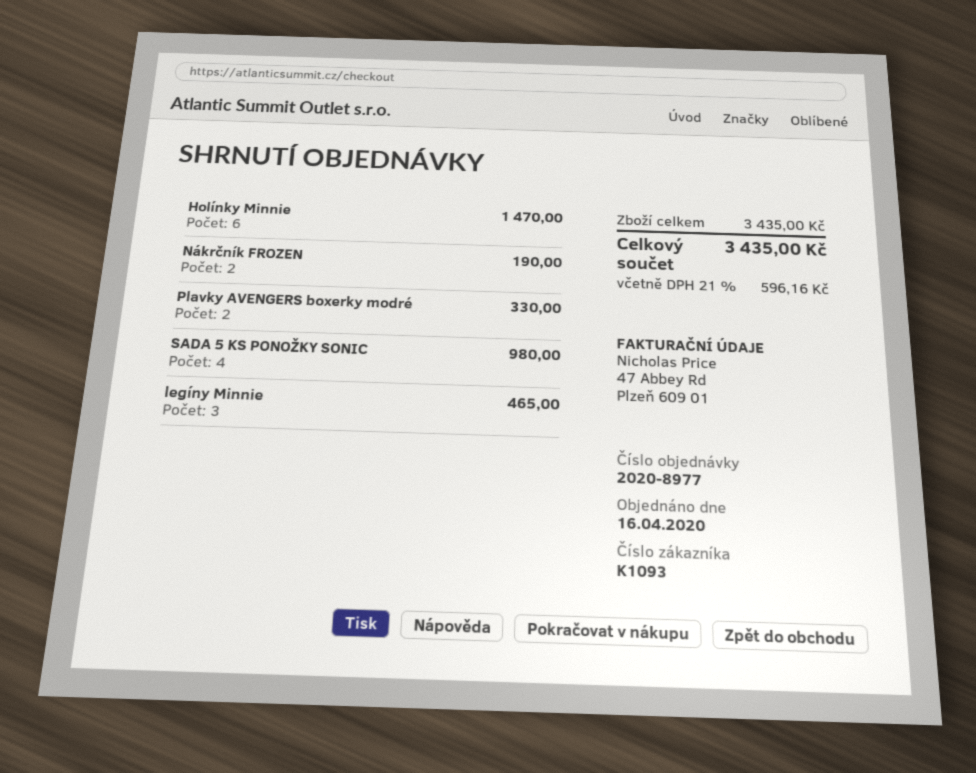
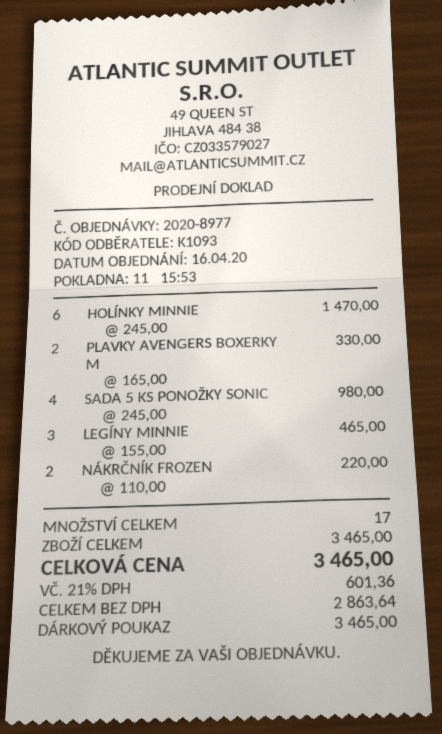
Nákrčník FROZEN: 2 for 190.00 -> 2 for 220.00
subtotal: 3435.00 -> 3465.00
tax: 21% = 596.16 -> 21% = 601.36
total: 3435.00 -> 3465.00

